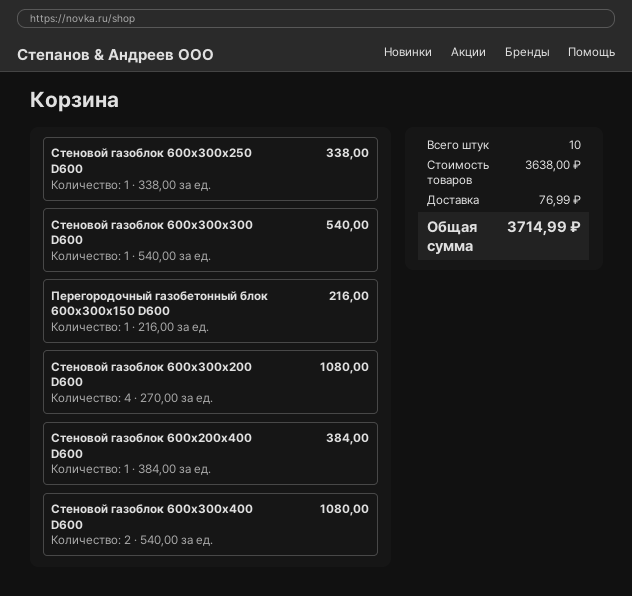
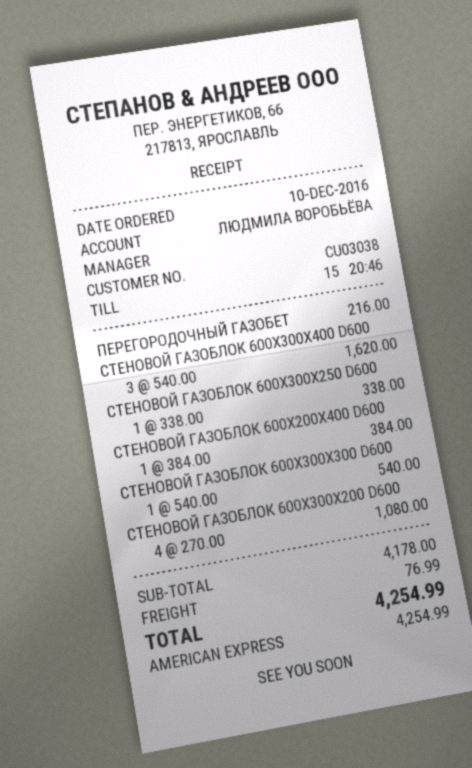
Стеновой газоблок 600x300x400 D600: 2 x 540.00 = 1080.00 -> 3 x 540.00 = 1620.00
subtotal: 3638.00 -> 4178.00
total: 3714.99 -> 4254.99

